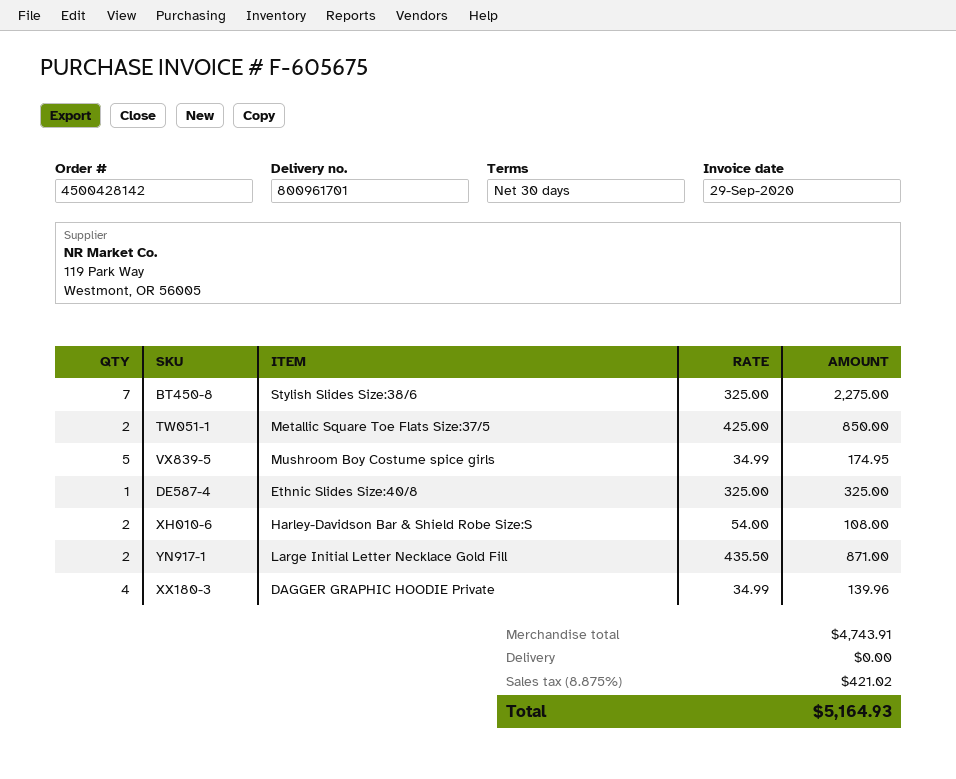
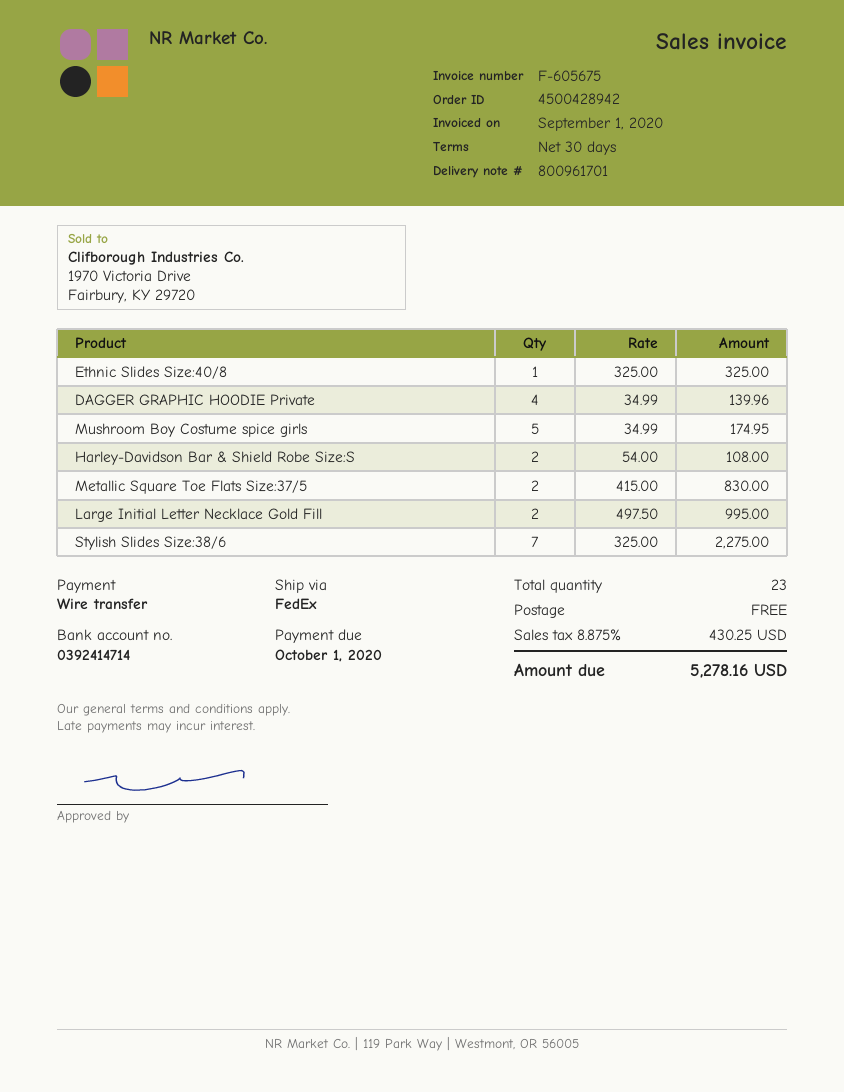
order number: 4500428142 -> 4500428942
invoice date: 2020-09-29 -> 2020-09-01
Metallic Square Toe Flats Size:37/5: 2 x 425.00 = 850.00 -> 2 x 415.00 = 830.00
Large Initial Letter Necklace Gold Fill: 2 x 435.50 = 871.00 -> 2 x 497.50 = 995.00
tax: 8.875% = 421.02 -> 8.875% = 430.25
total: 5164.93 -> 5278.16

